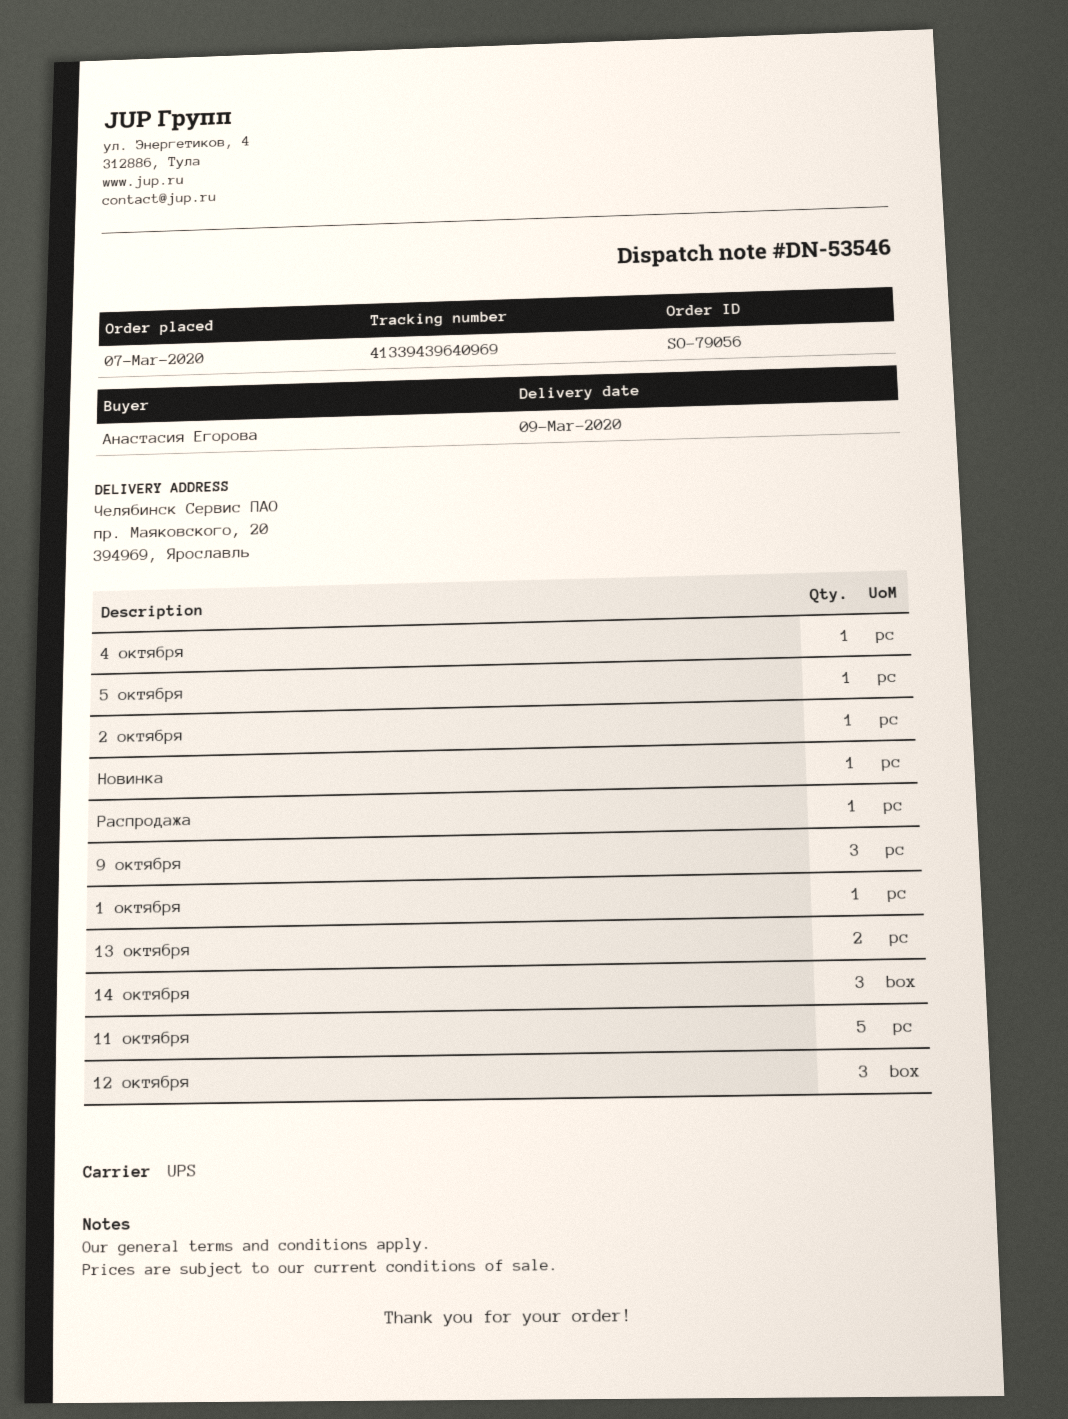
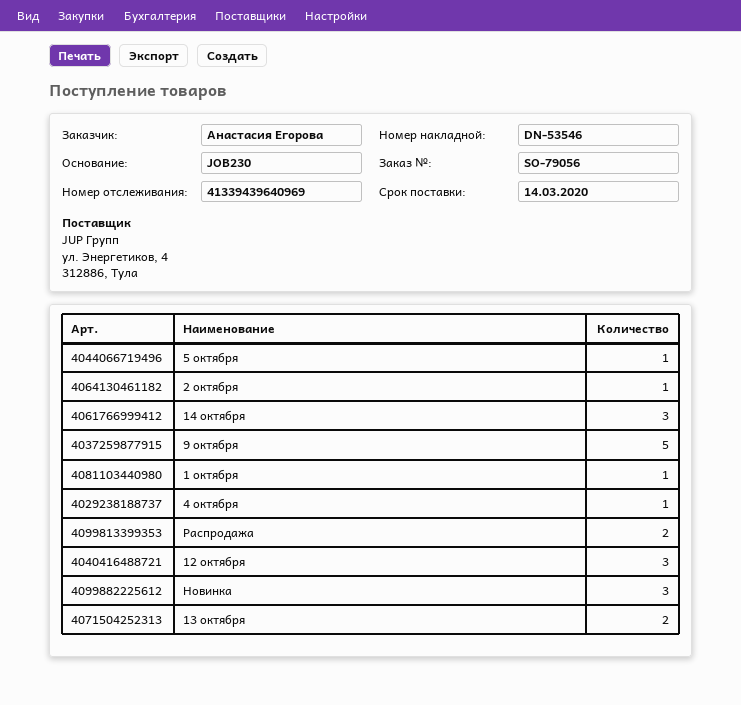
delivery date: 2020-03-09 -> 2020-03-14
Новинка: 1 -> 3
Распродажа: 1 -> 2
9 октября: 3 -> 5
11 октября: 5 -> none

